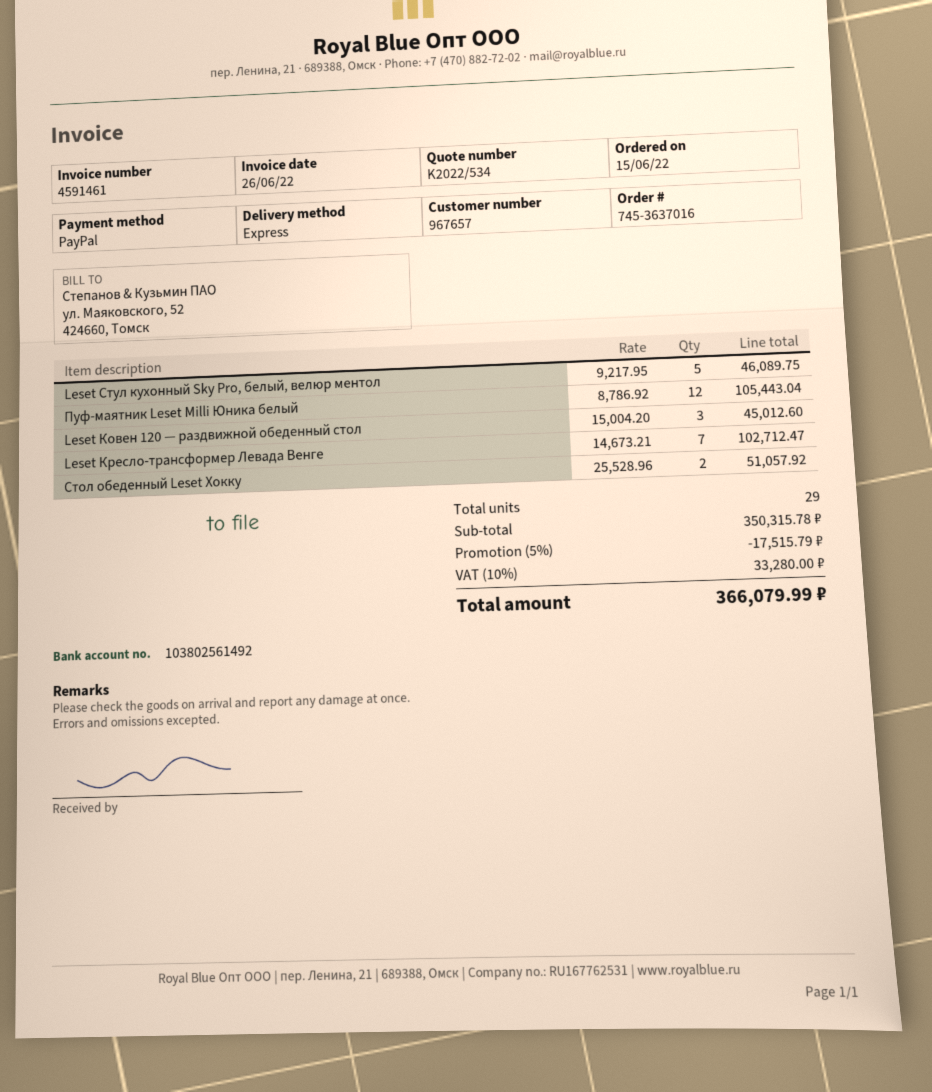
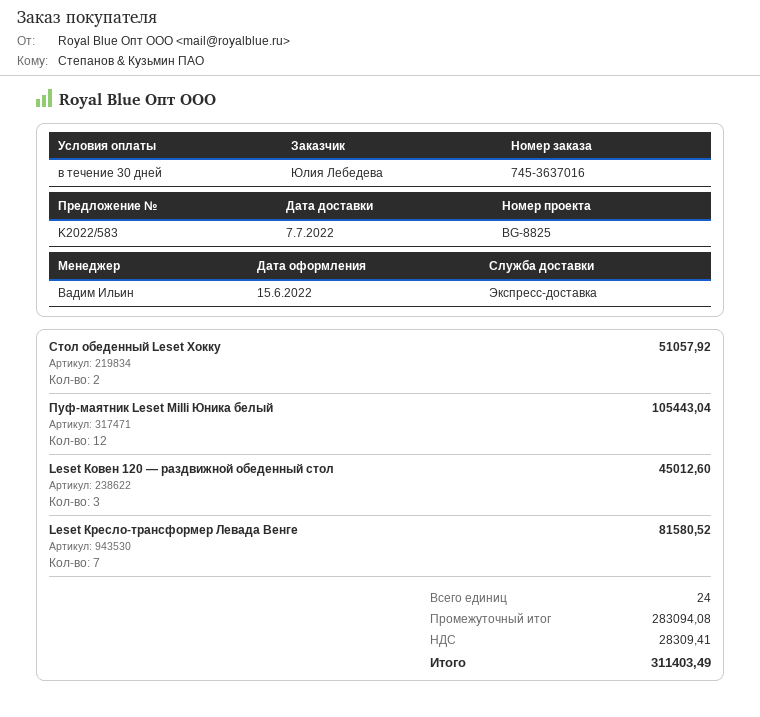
quote number: K2022/534 -> K2022/583
Leset Стул кухонный Sky Pro, белый, велюр ментол: 5 for 46089.75 -> none
Leset Кресло-трансформер Левада Венге: 7 for 102712.47 -> 7 for 81580.52
total quantity: 29 -> 24
subtotal: 350315.78 -> 283094.08
discount: 5% = 17515.79 -> none
tax: 33280.00 -> 28309.41
total: 366079.99 -> 311403.49

